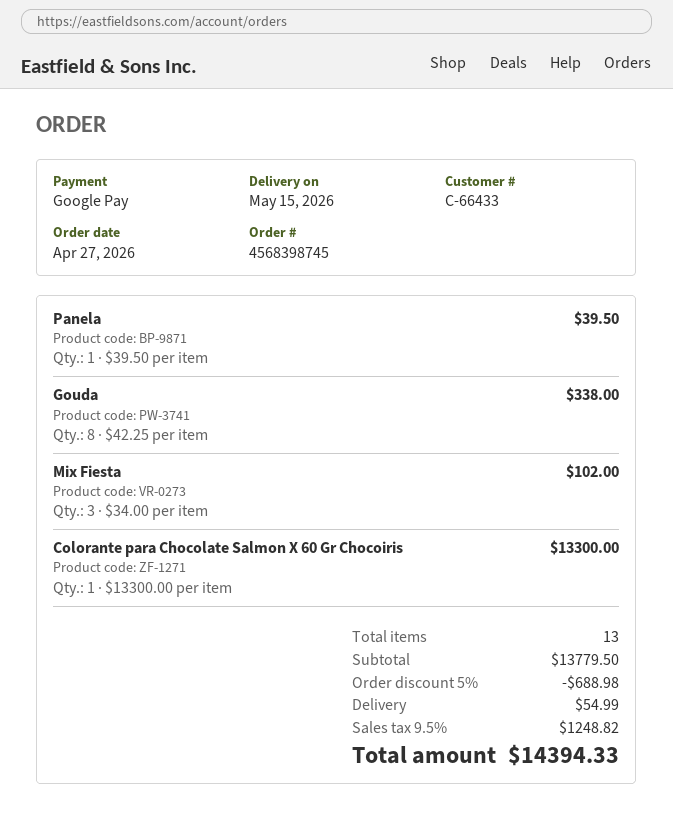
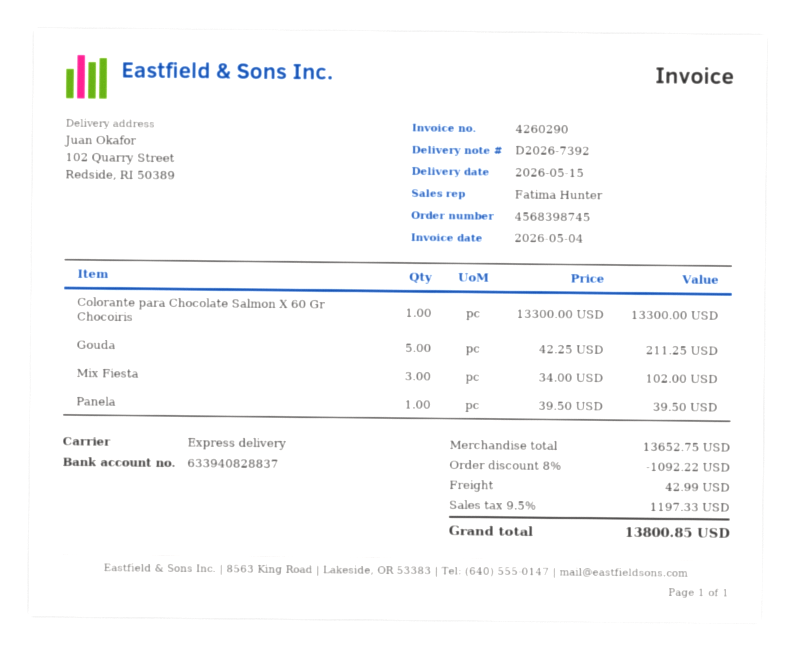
Gouda: 8 x 42.25 = 338.00 -> 5 x 42.25 = 211.25
subtotal: 13779.50 -> 13652.75
discount: 5% = 688.98 -> 8% = 1092.22
shipping: 54.99 -> 42.99
tax: 9.5% = 1248.82 -> 9.5% = 1197.33
total: 14394.33 -> 13800.85

